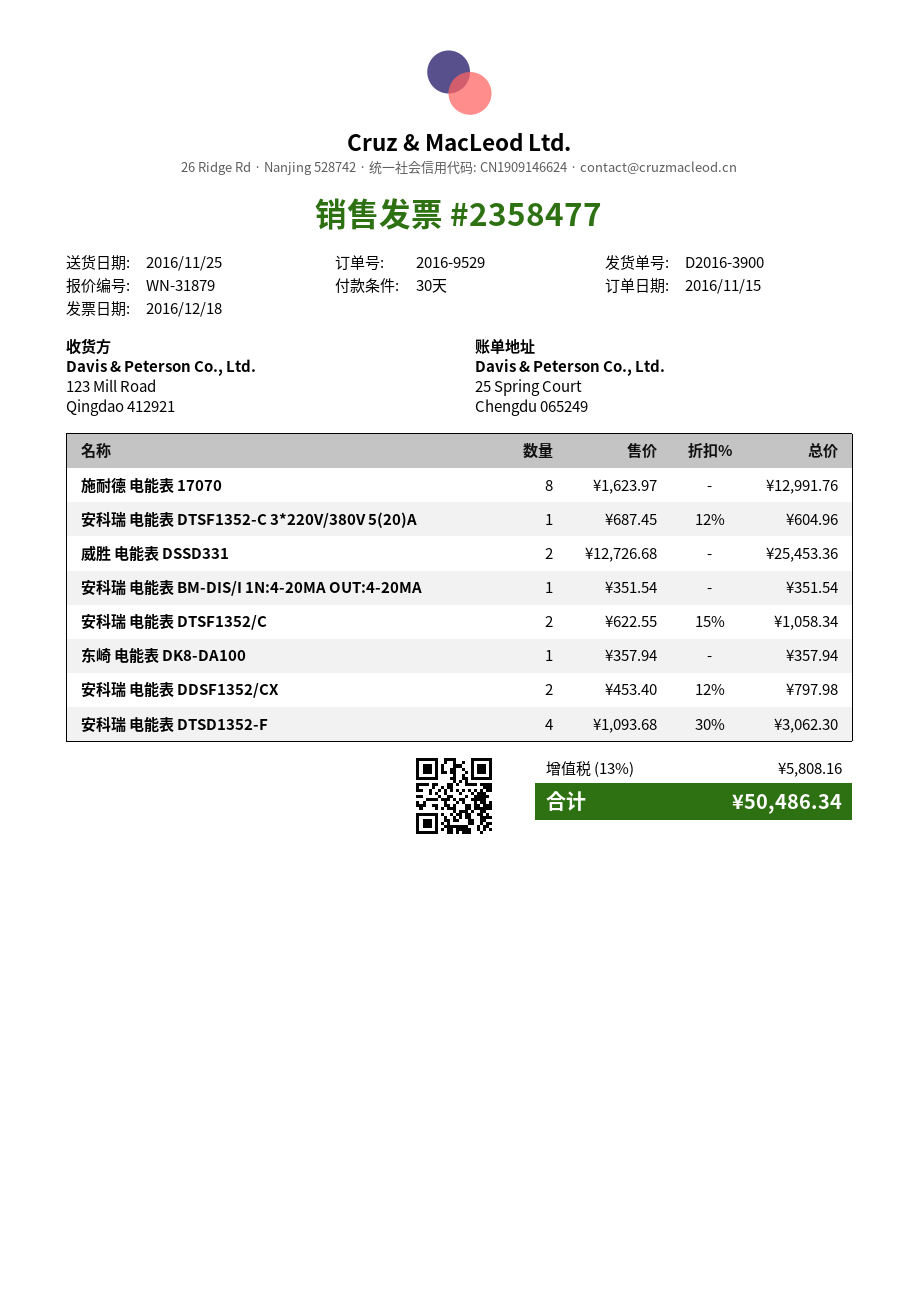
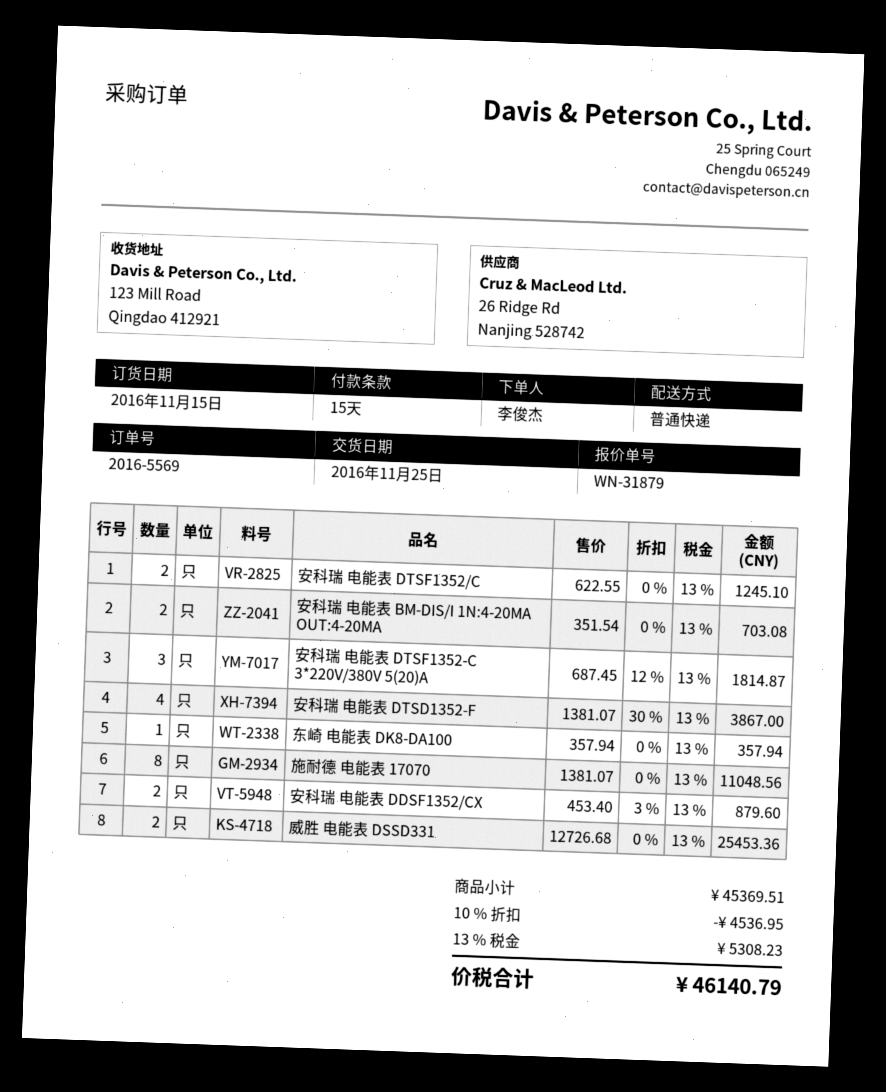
order number: 2016-9529 -> 2016-5569
payment terms: 30 days -> 15 days
施耐德 电能表 17070: 8 x 1623.97 = 12991.76 -> 8 x 1381.07 = 11048.56
安科瑞 电能表 DTSF1352-C 3*220V/380V 5(20)A: 1 x 687.45 - 12% = 604.96 -> 3 x 687.45 - 12% = 1814.87
安科瑞 电能表 BM-DIS/I 1N:4-20MA OUT:4-20MA: 1 x 351.54 = 351.54 -> 2 x 351.54 = 703.08
安科瑞 电能表 DTSF1352/C: 2 x 622.55 - 15% = 1058.34 -> 2 x 622.55 = 1245.10
安科瑞 电能表 DDSF1352/CX: 2 x 453.40 - 12% = 797.98 -> 2 x 453.40 - 3% = 879.60
安科瑞 电能表 DTSD1352-F: 4 x 1093.68 - 30% = 3062.30 -> 4 x 1381.07 - 30% = 3867.00
discount: none -> 10% = 4536.95
tax: 13% = 5808.16 -> 13% = 5308.23
total: 50486.34 -> 46140.79

